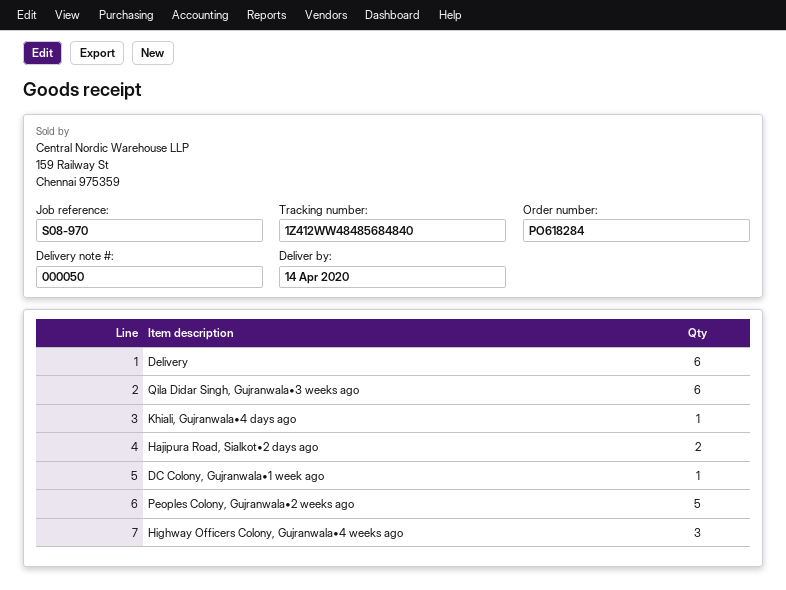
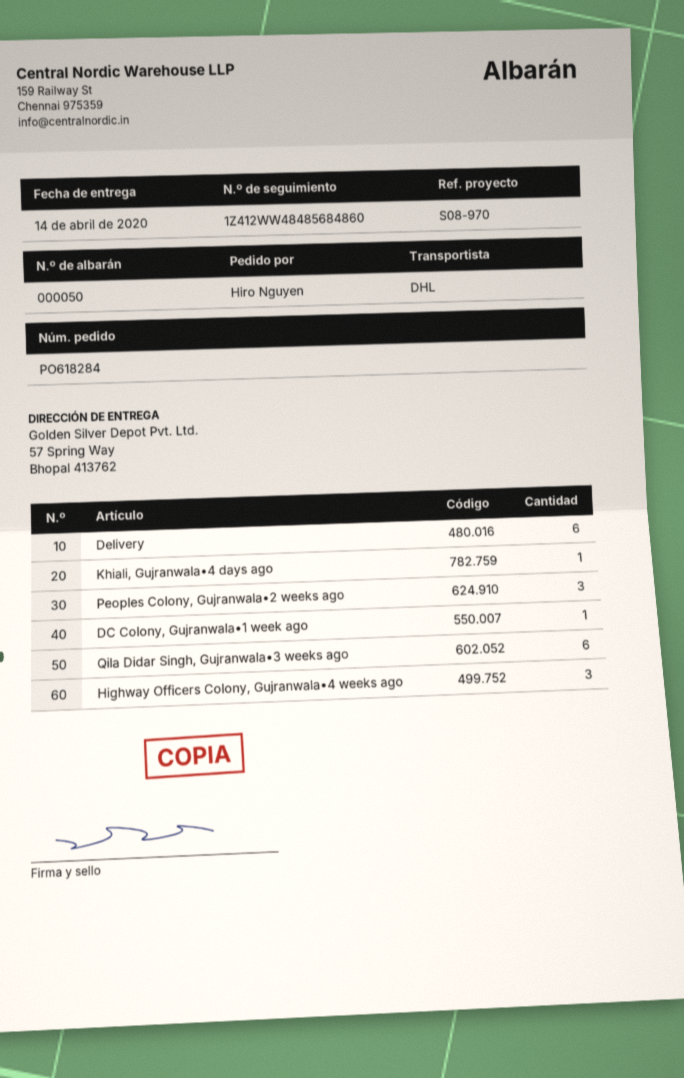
tracking number: 1Z412WW48485684840 -> 1Z412WW48485684860
Hajipura Road, Sialkot•2 days ago: 2 -> none
Peoples Colony, Gujranwala•2 weeks ago: 5 -> 3

